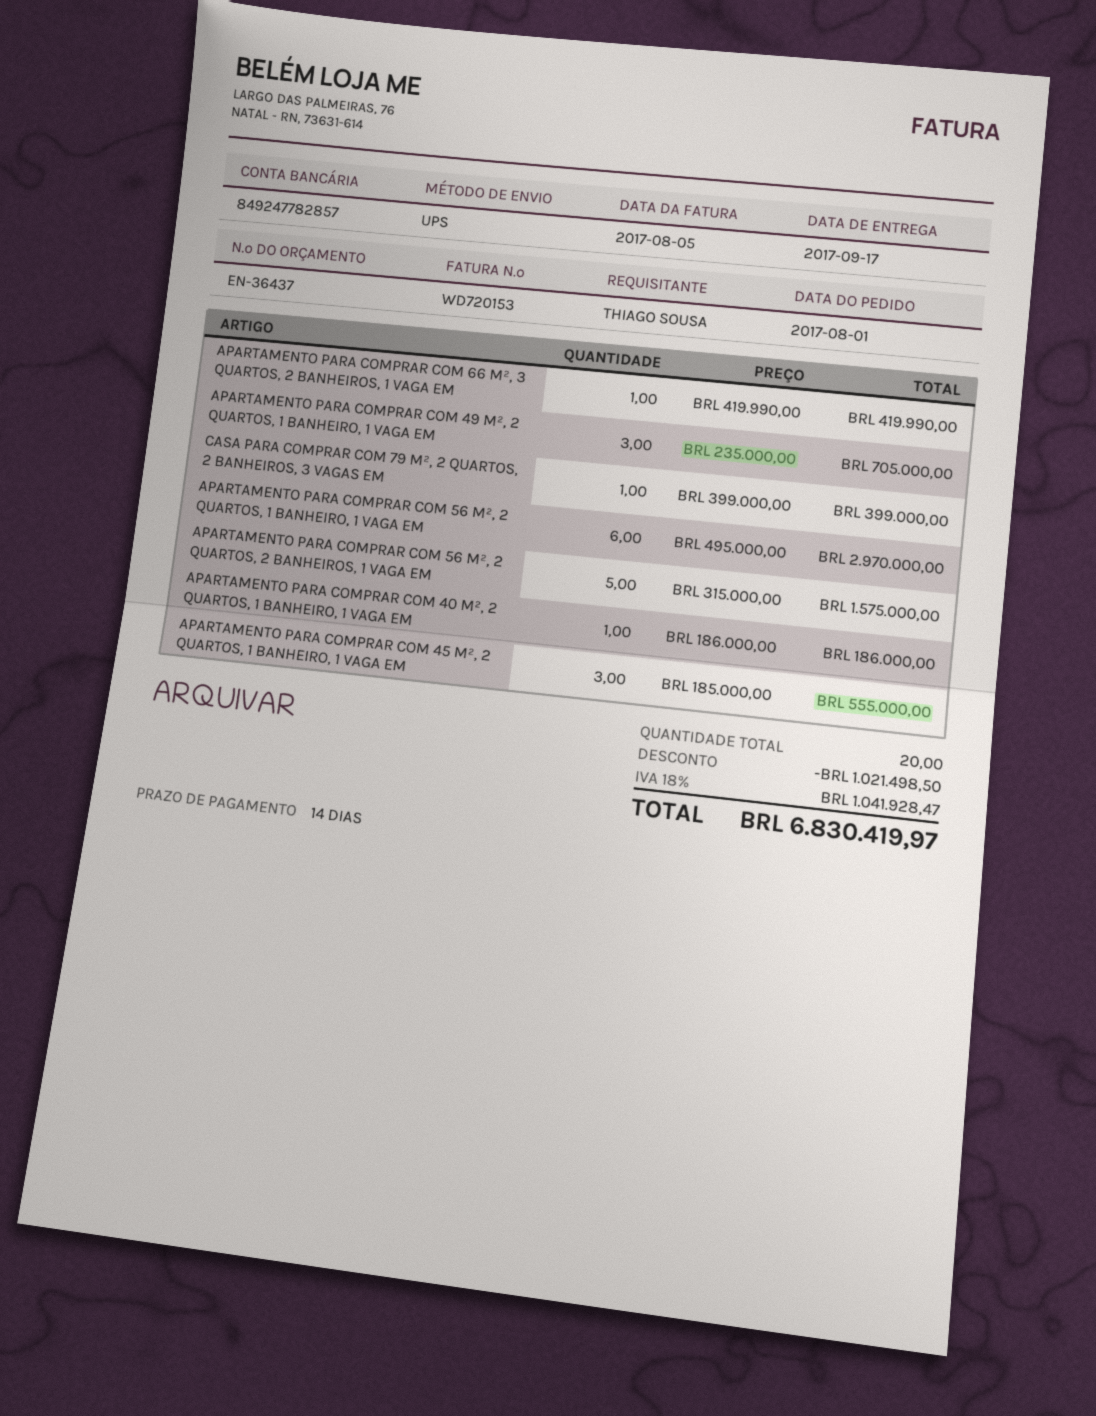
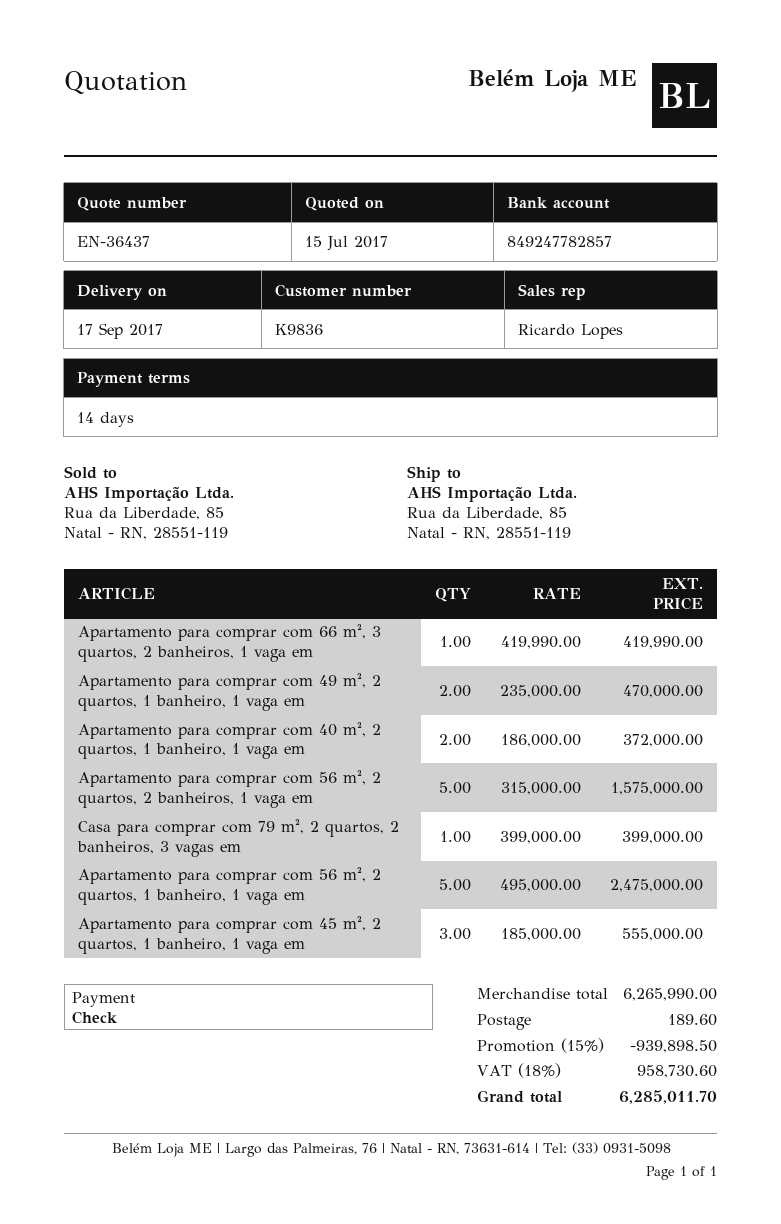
APARTAMENTO PARA COMPRAR COM 49 M², 2 QUARTOS, 1 BANHEIRO, 1 VAGA EM: 3 x 235000.00 = 705000.00 -> 2 x 235000.00 = 470000.00
APARTAMENTO PARA COMPRAR COM 56 M², 2 QUARTOS, 1 BANHEIRO, 1 VAGA EM: 6 x 495000.00 = 2970000.00 -> 5 x 495000.00 = 2475000.00
APARTAMENTO PARA COMPRAR COM 40 M², 2 QUARTOS, 1 BANHEIRO, 1 VAGA EM: 1 x 186000.00 = 186000.00 -> 2 x 186000.00 = 372000.00
discount: 1021498.50 -> 939898.50
shipping: none -> 189.60
tax: 18% = 1041928.47 -> 18% = 958730.60
total: 6830419.97 -> 6285011.70

